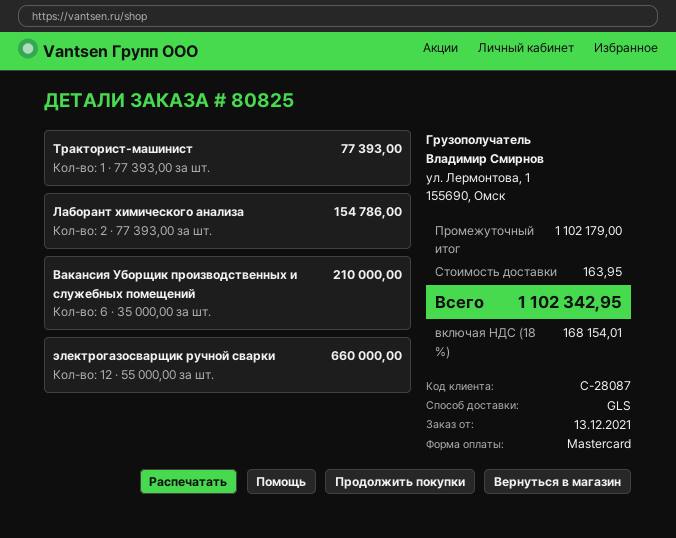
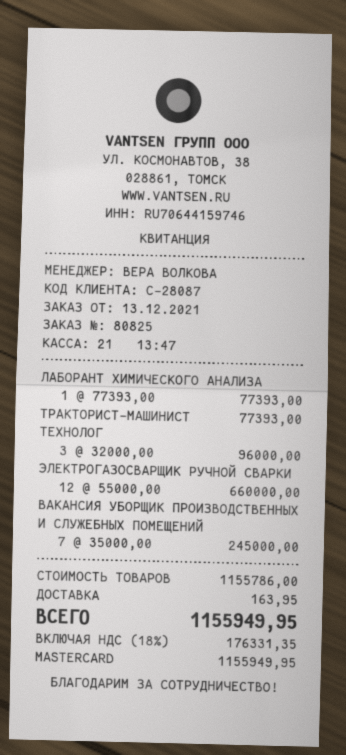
Лаборант химического анализа: 2 x 77393.00 = 154786.00 -> 1 x 77393.00 = 77393.00
Вакансия Уборщик производственных и служебных помещений: 6 x 35000.00 = 210000.00 -> 7 x 35000.00 = 245000.00
ТЕХНОЛОГ: none -> 3 x 32000.00 = 96000.00
subtotal: 1102179.00 -> 1155786.00
tax: 18% = 168154.01 -> 18% = 176331.35
total: 1102342.95 -> 1155949.95

